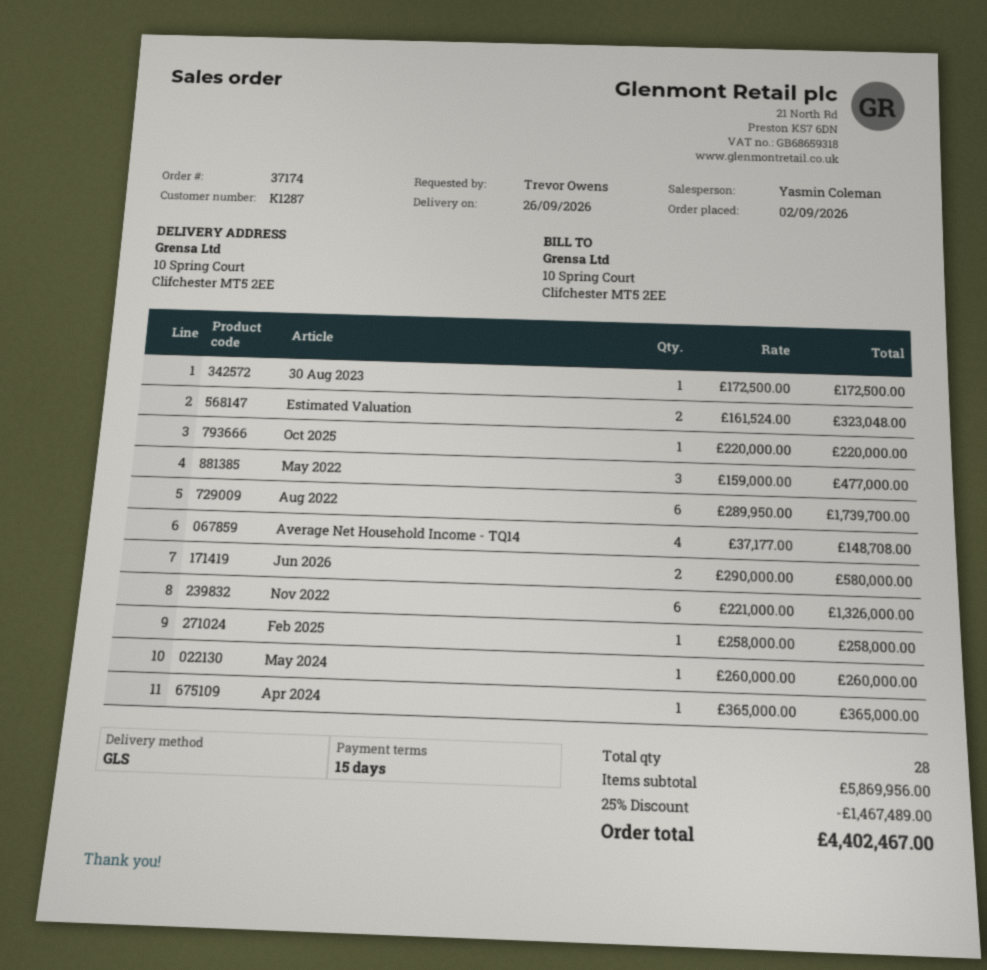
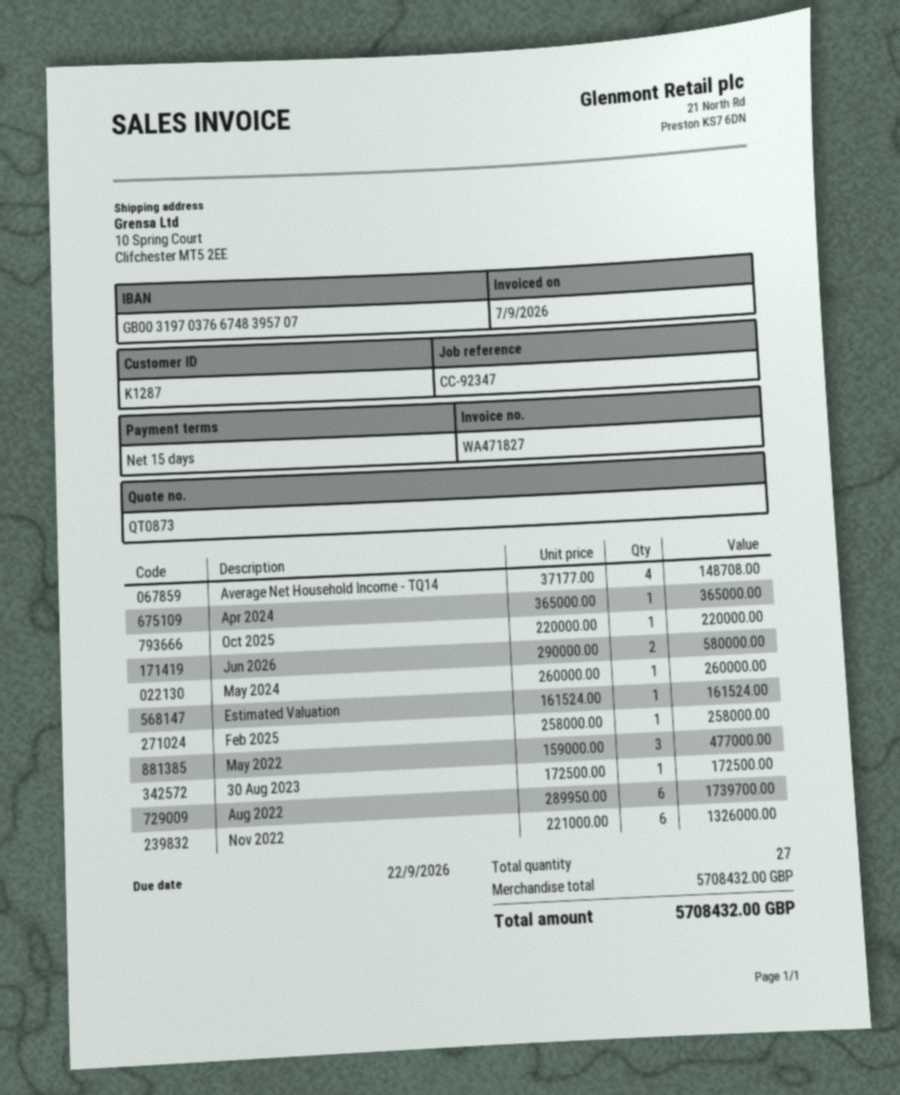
Estimated Valuation: 2 x 161524.00 = 323048.00 -> 1 x 161524.00 = 161524.00
total quantity: 28 -> 27
subtotal: 5869956.00 -> 5708432.00
discount: 25% = 1467489.00 -> none
total: 4402467.00 -> 5708432.00

